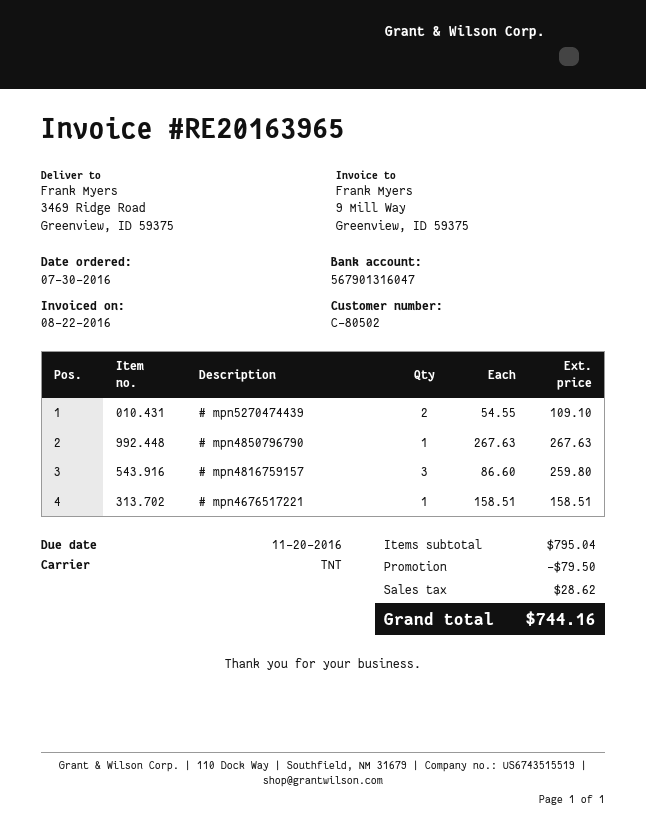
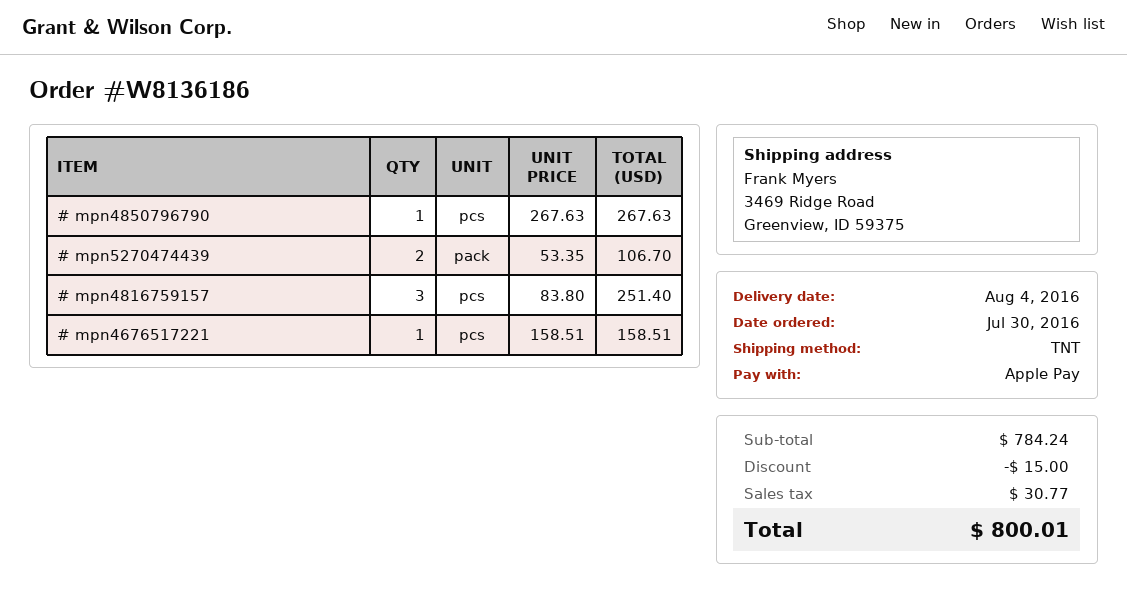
# mpn5270474439: 2 x 54.55 = 109.10 -> 2 x 53.35 = 106.70
# mpn4816759157: 3 x 86.60 = 259.80 -> 3 x 83.80 = 251.40
subtotal: 795.04 -> 784.24
discount: 79.50 -> 15.00
tax: 28.62 -> 30.77
total: 744.16 -> 800.01

